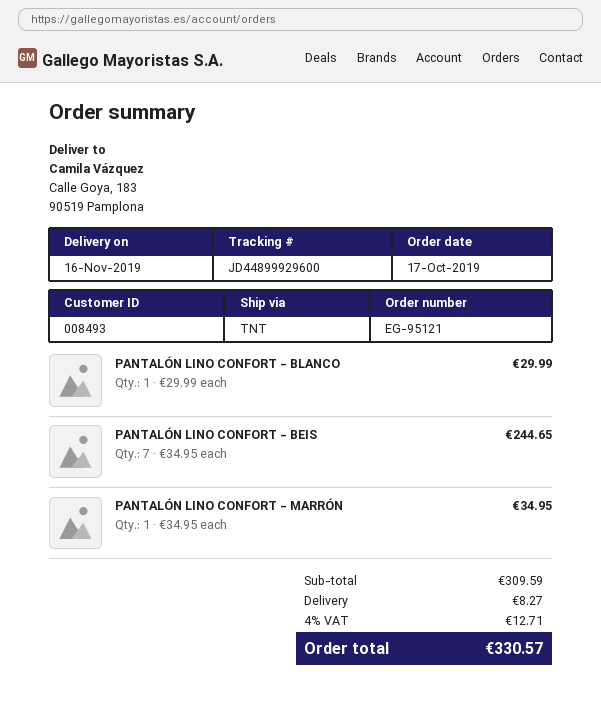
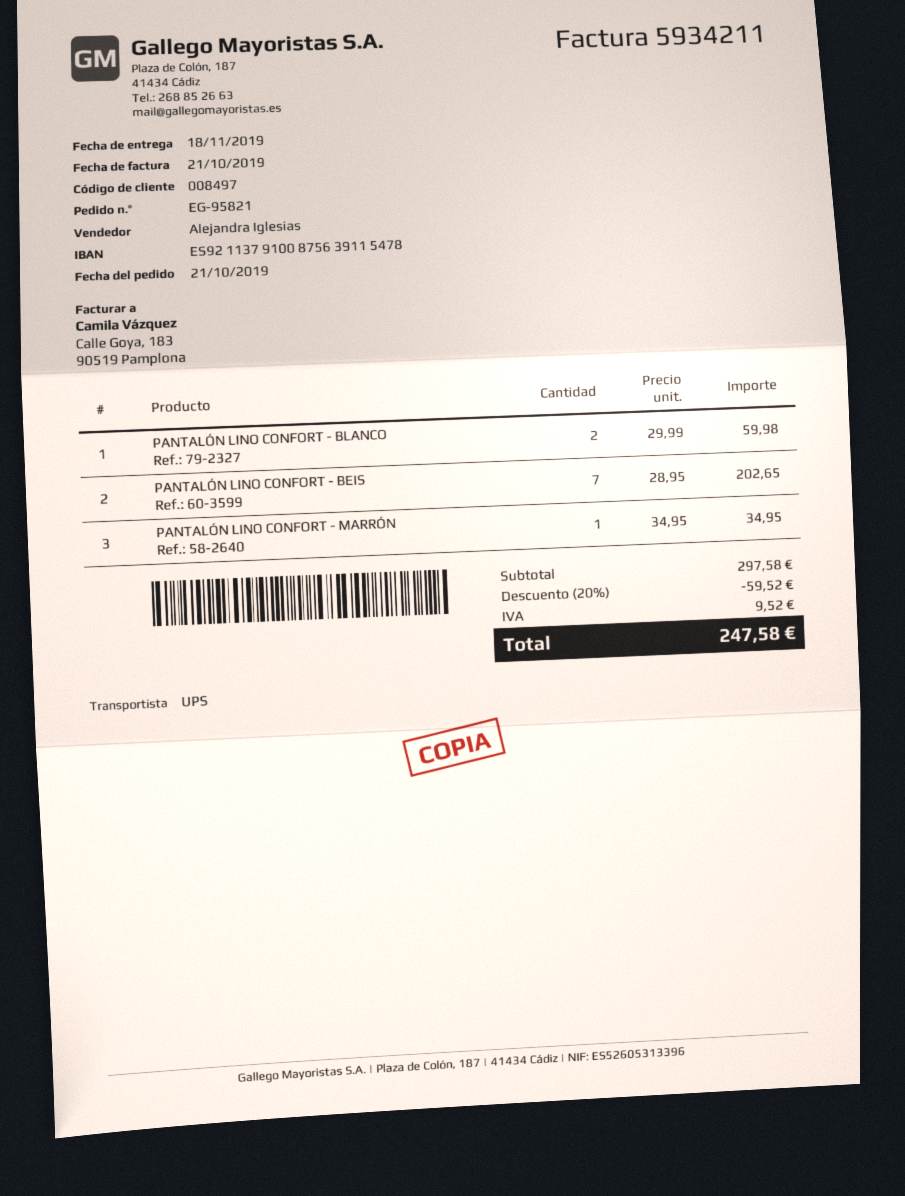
order number: EG-95121 -> EG-95821
order date: 2019-10-17 -> 2019-10-21
delivery date: 2019-11-16 -> 2019-11-18
customer number: 008493 -> 008497
shipping method: TNT -> UPS
PANTALÓN LINO CONFORT - BLANCO: 1 x 29.99 = 29.99 -> 2 x 29.99 = 59.98
PANTALÓN LINO CONFORT - BEIS: 7 x 34.95 = 244.65 -> 7 x 28.95 = 202.65
subtotal: 309.59 -> 297.58
discount: none -> 20% = 59.52
shipping: 8.27 -> none
tax: 12.71 -> 9.52
total: 330.57 -> 247.58

